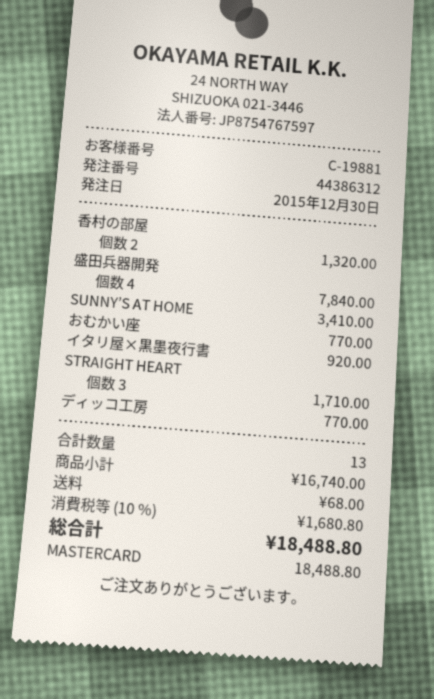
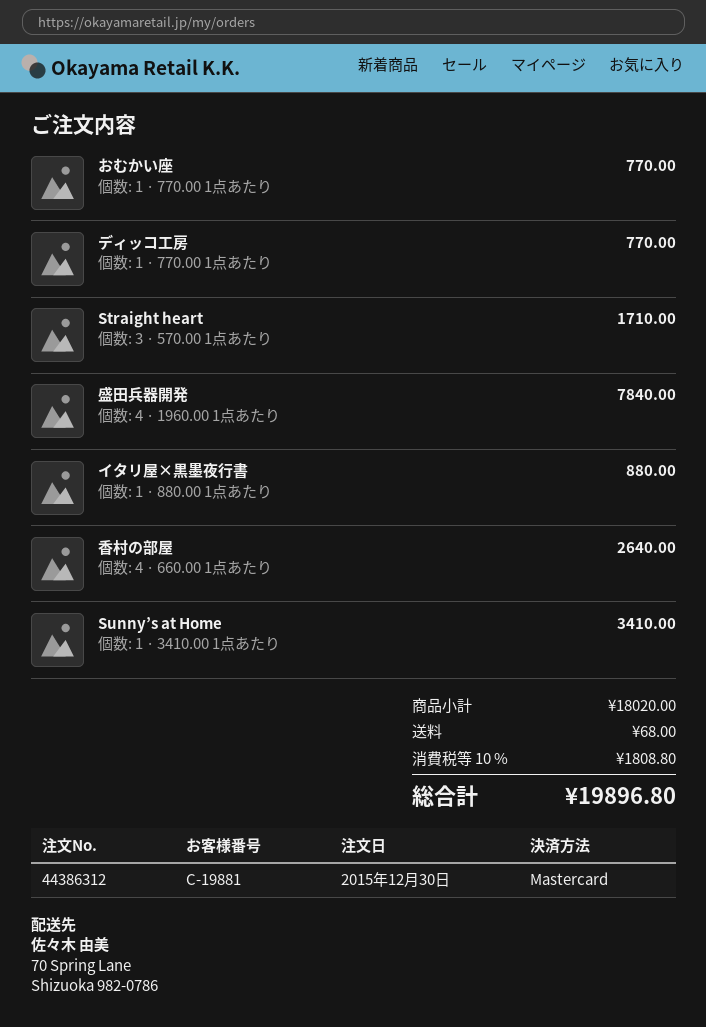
香村の部屋: 2 for 1320.00 -> 4 for 2640.00
イタリ屋×黒墨夜行書: 1 for 920.00 -> 1 for 880.00
subtotal: 16740.00 -> 18020.00
tax: 10% = 1680.80 -> 10% = 1808.80
total: 18488.80 -> 19896.80

